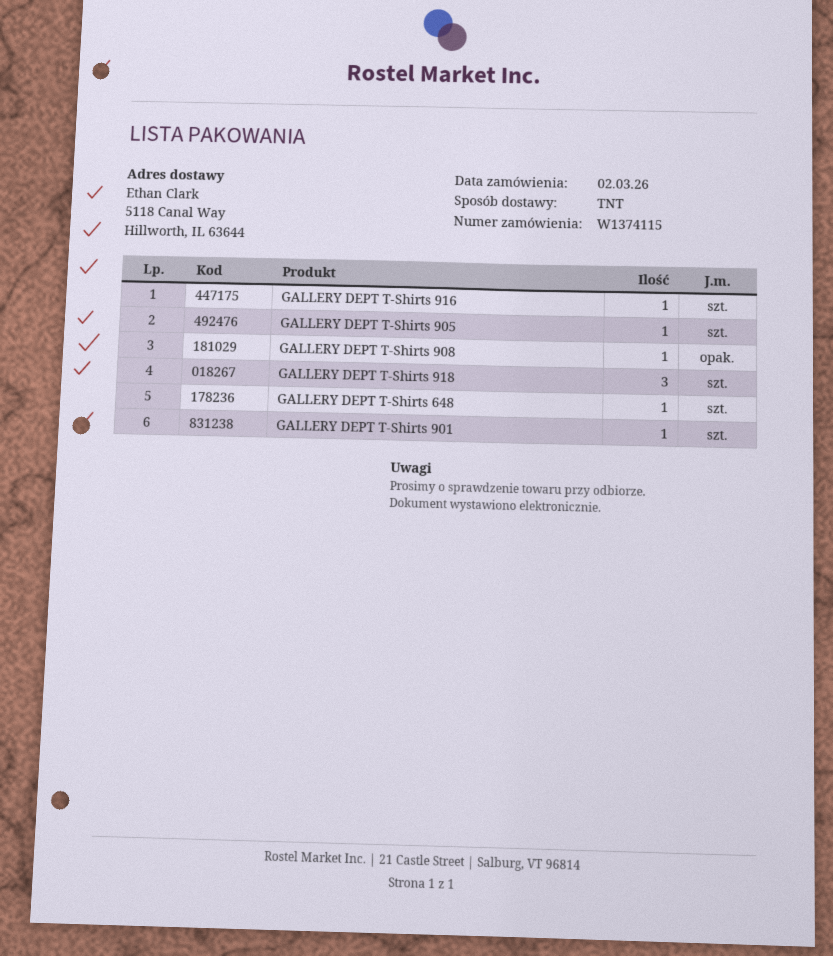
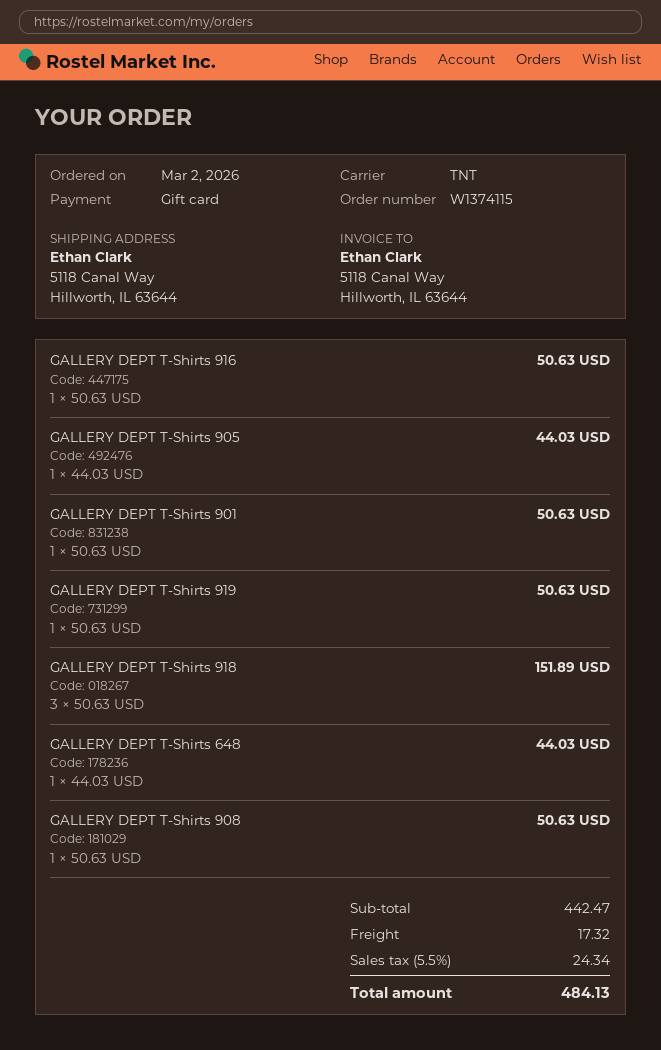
GALLERY DEPT T-Shirts 919: none -> 1

